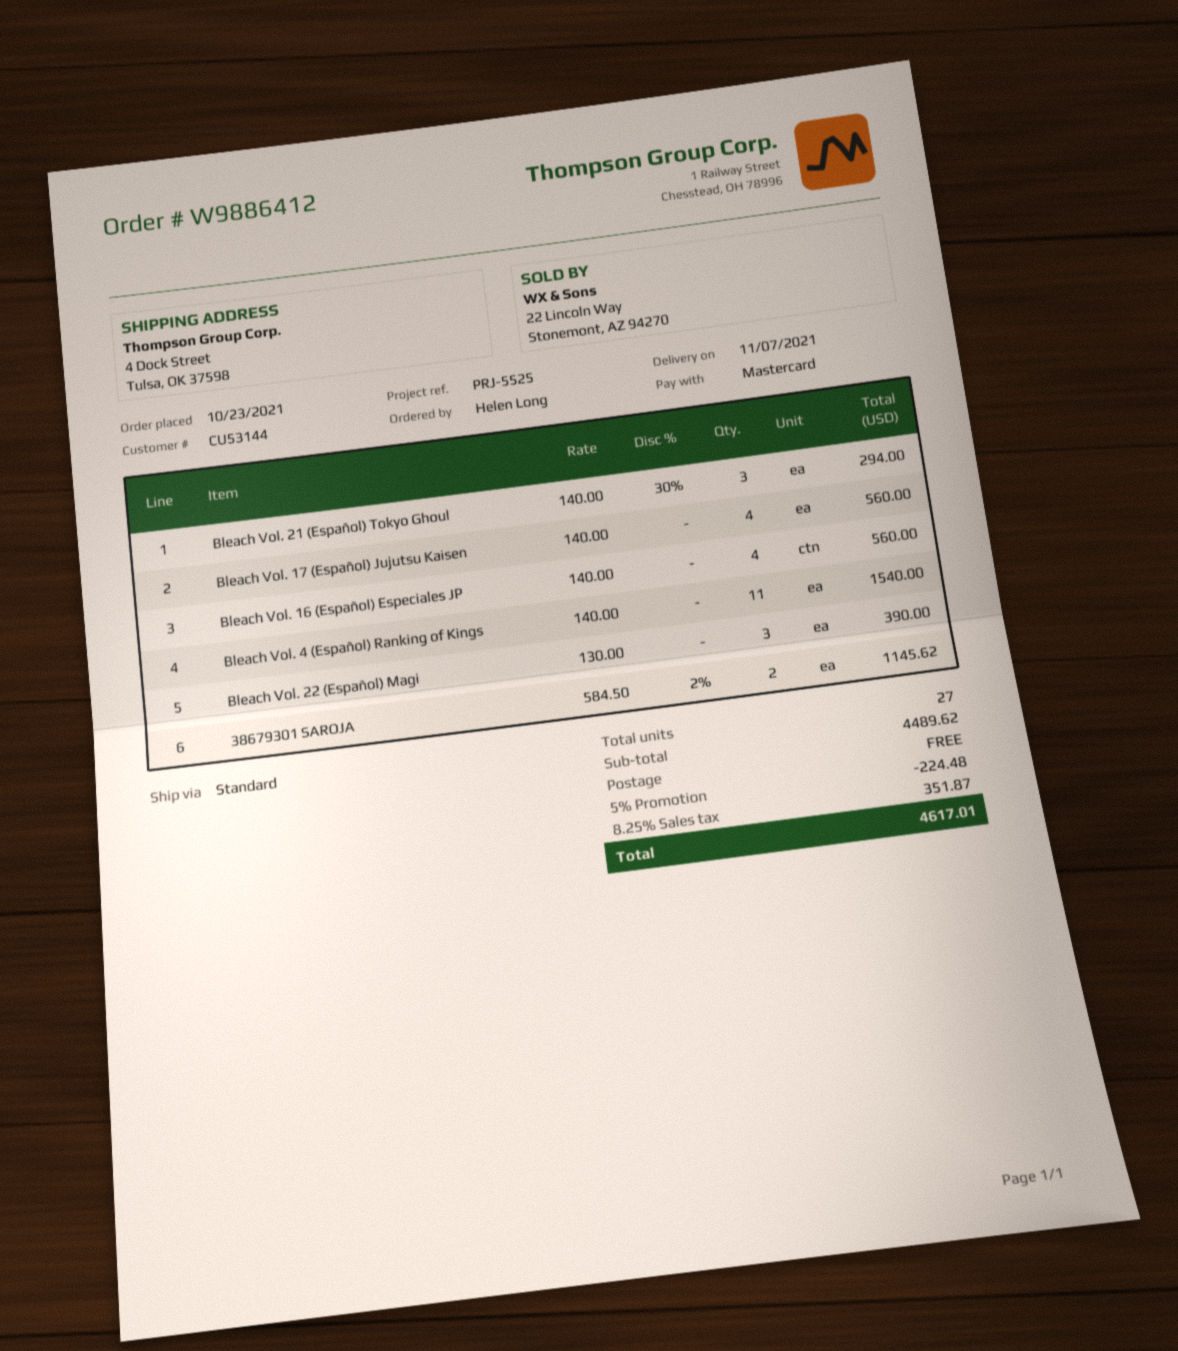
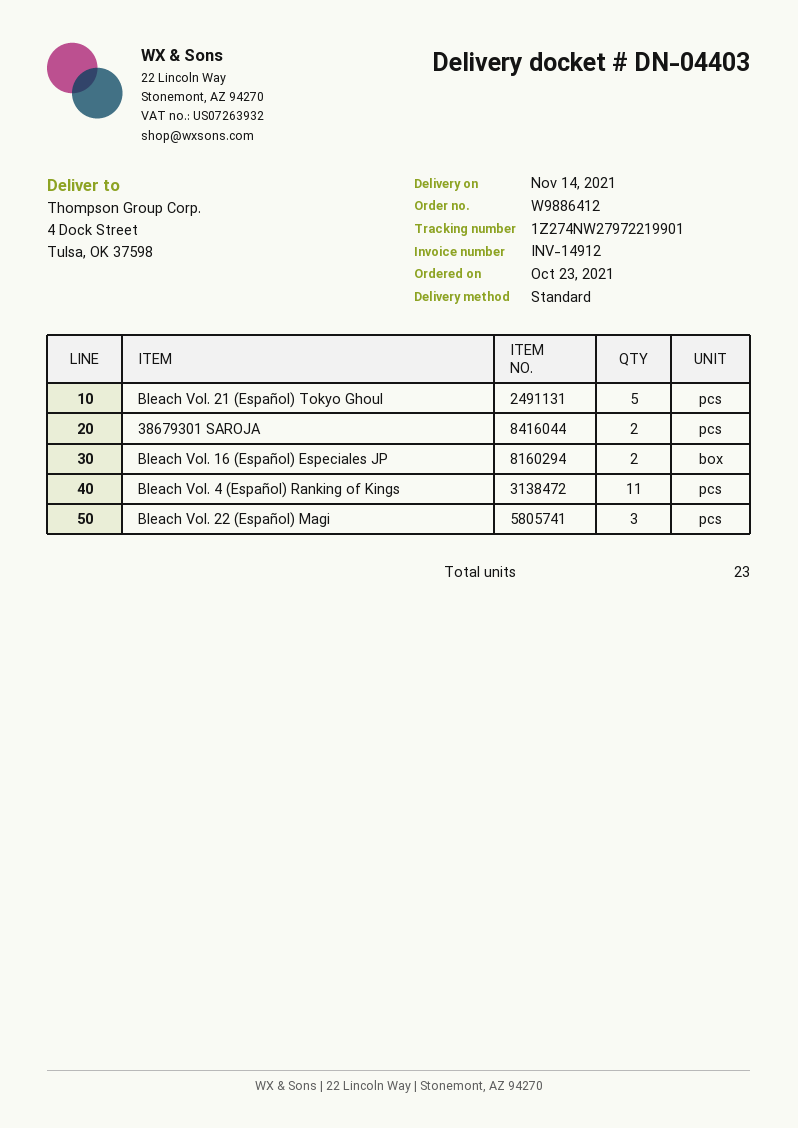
delivery date: 2021-11-07 -> 2021-11-14
Bleach Vol. 21 (Español) Tokyo Ghoul: 3 -> 5
Bleach Vol. 17 (Español) Jujutsu Kaisen: 4 -> none
Bleach Vol. 16 (Español) Especiales JP: 4 -> 2
total quantity: 27 -> 23

